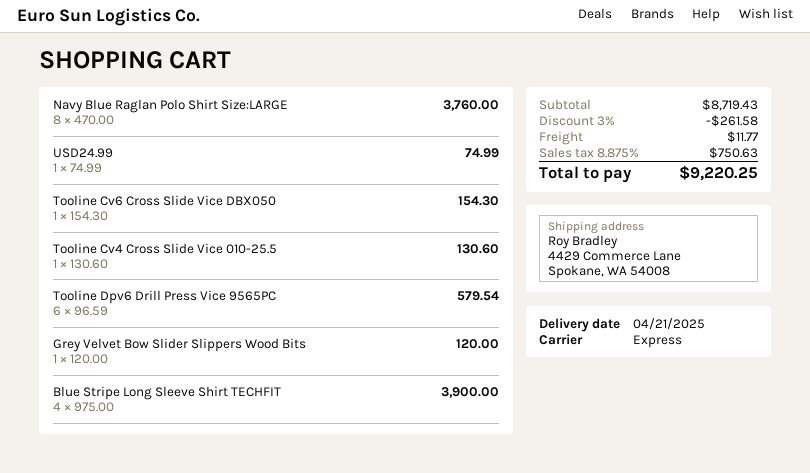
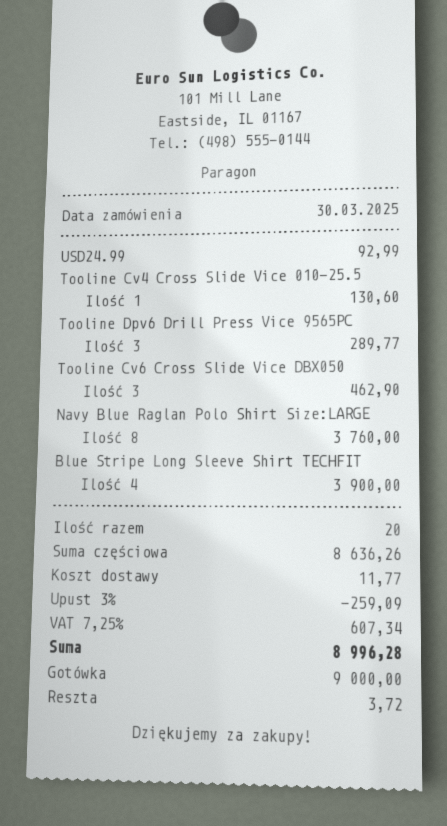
USD24.99: 1 for 74.99 -> 1 for 92.99
Tooline Cv6 Cross Slide Vice DBX050: 1 for 154.30 -> 3 for 462.90
Tooline Dpv6 Drill Press Vice 9565PC: 6 for 579.54 -> 3 for 289.77
Grey Velvet Bow Slider Slippers Wood Bits: 1 for 120.00 -> none
subtotal: 8719.43 -> 8636.26
discount: 3% = 261.58 -> 3% = 259.09
tax: 8.875% = 750.63 -> 7.25% = 607.34
total: 9220.25 -> 8996.28

